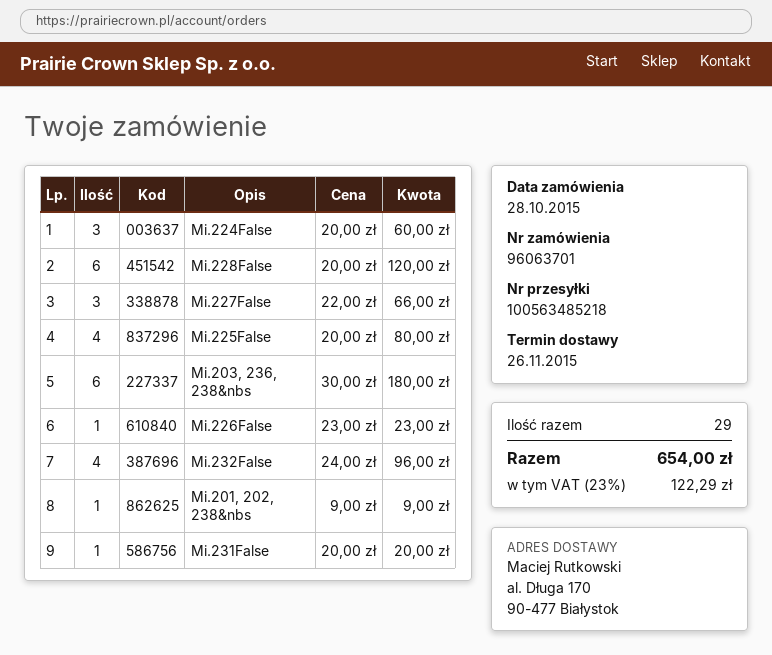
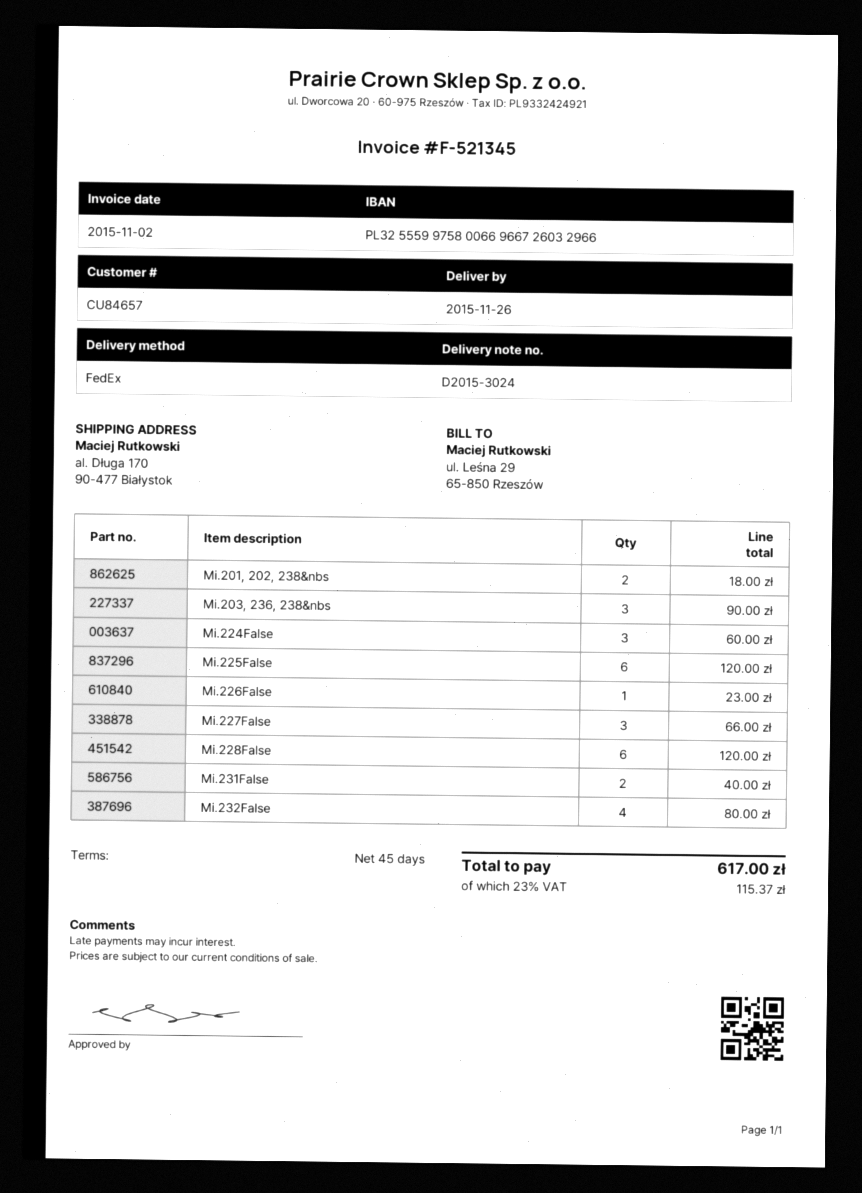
Mi.225False: 4 for 80.00 -> 6 for 120.00
Mi.203, 236, 238&nbs: 6 for 180.00 -> 3 for 90.00
Mi.232False: 4 for 96.00 -> 4 for 80.00
Mi.201, 202, 238&nbs: 1 for 9.00 -> 2 for 18.00
Mi.231False: 1 for 20.00 -> 2 for 40.00
tax: 23% = 122.29 -> 23% = 115.37
total: 654.00 -> 617.00

